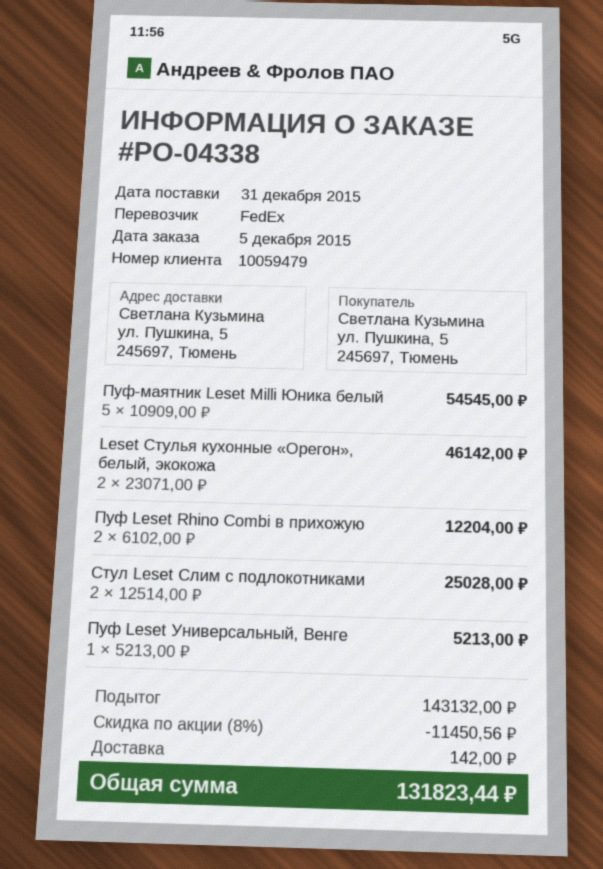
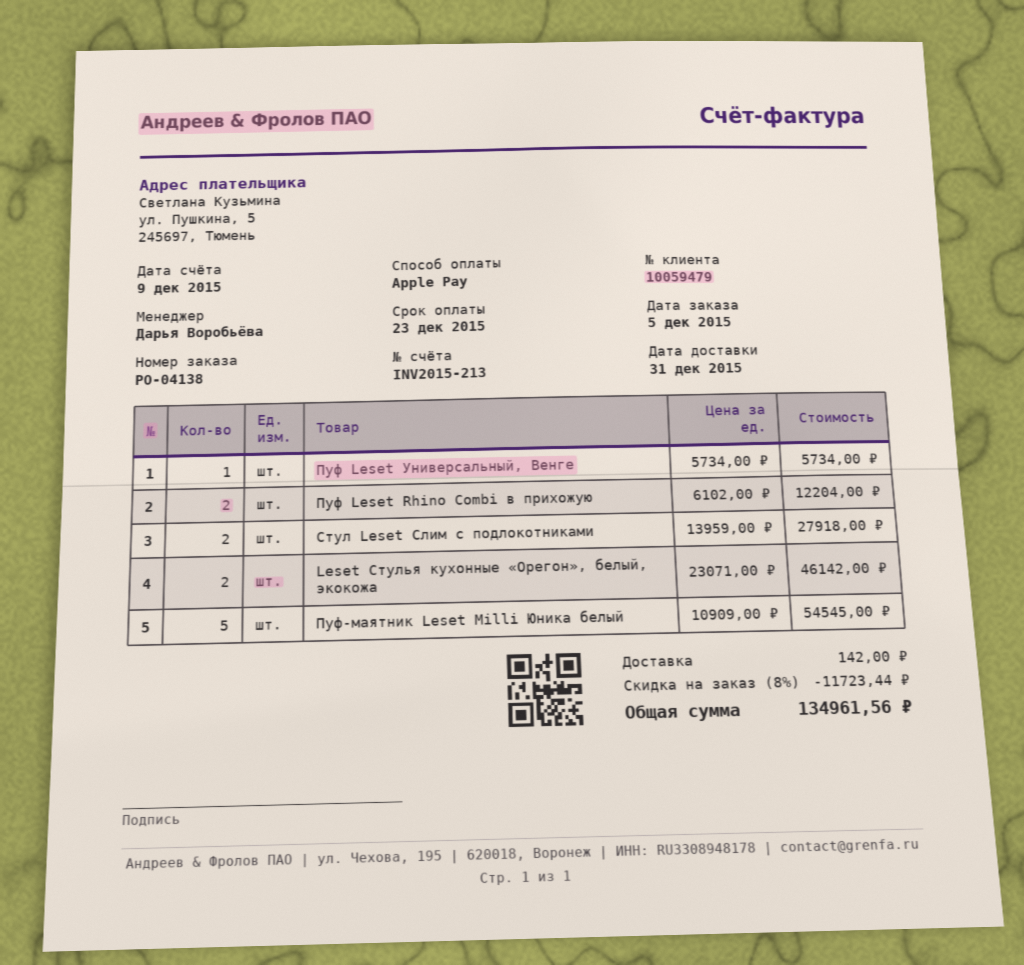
order number: PO-04338 -> PO-04138
Стул Leset Слим с подлокотниками: 2 x 12514.00 = 25028.00 -> 2 x 13959.00 = 27918.00
Пуф Leset Универсальный, Венге: 1 x 5213.00 = 5213.00 -> 1 x 5734.00 = 5734.00
discount: 8% = 11450.56 -> 8% = 11723.44
total: 131823.44 -> 134961.56

